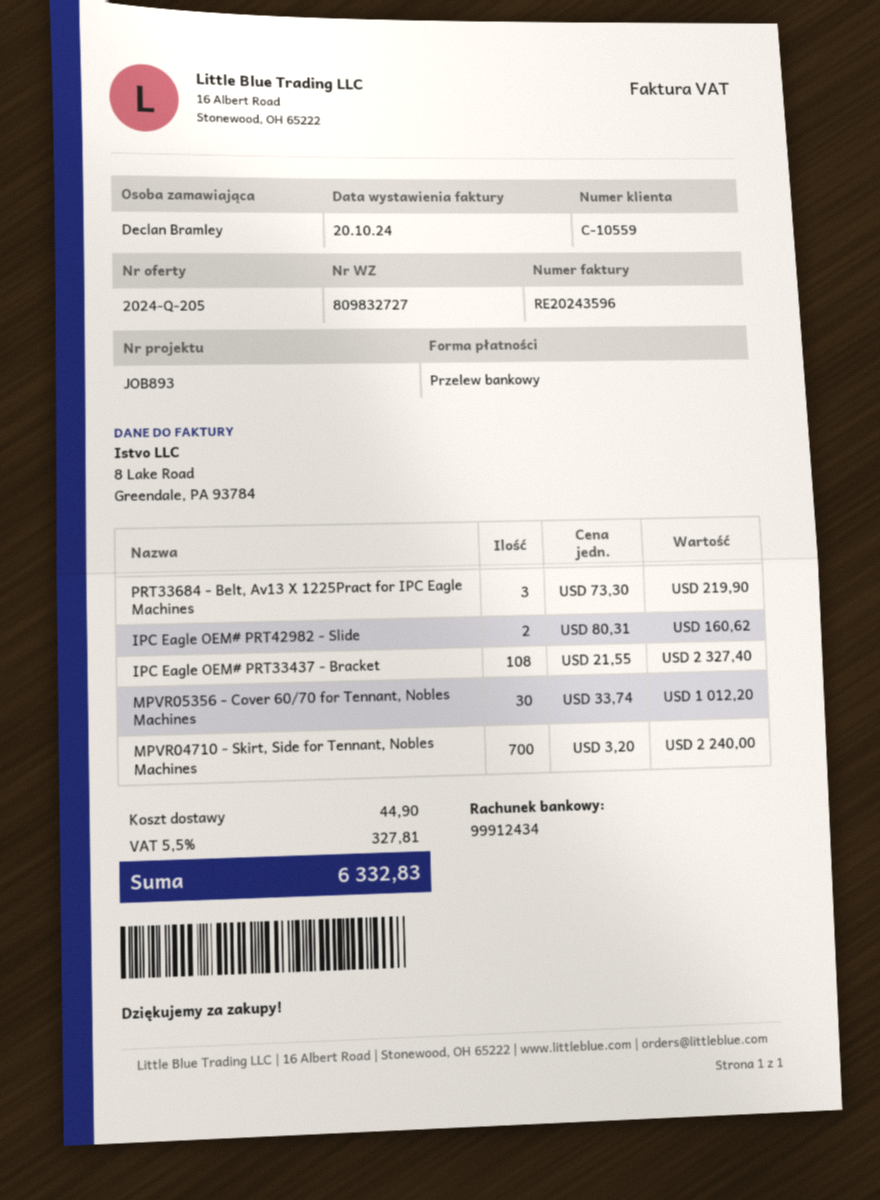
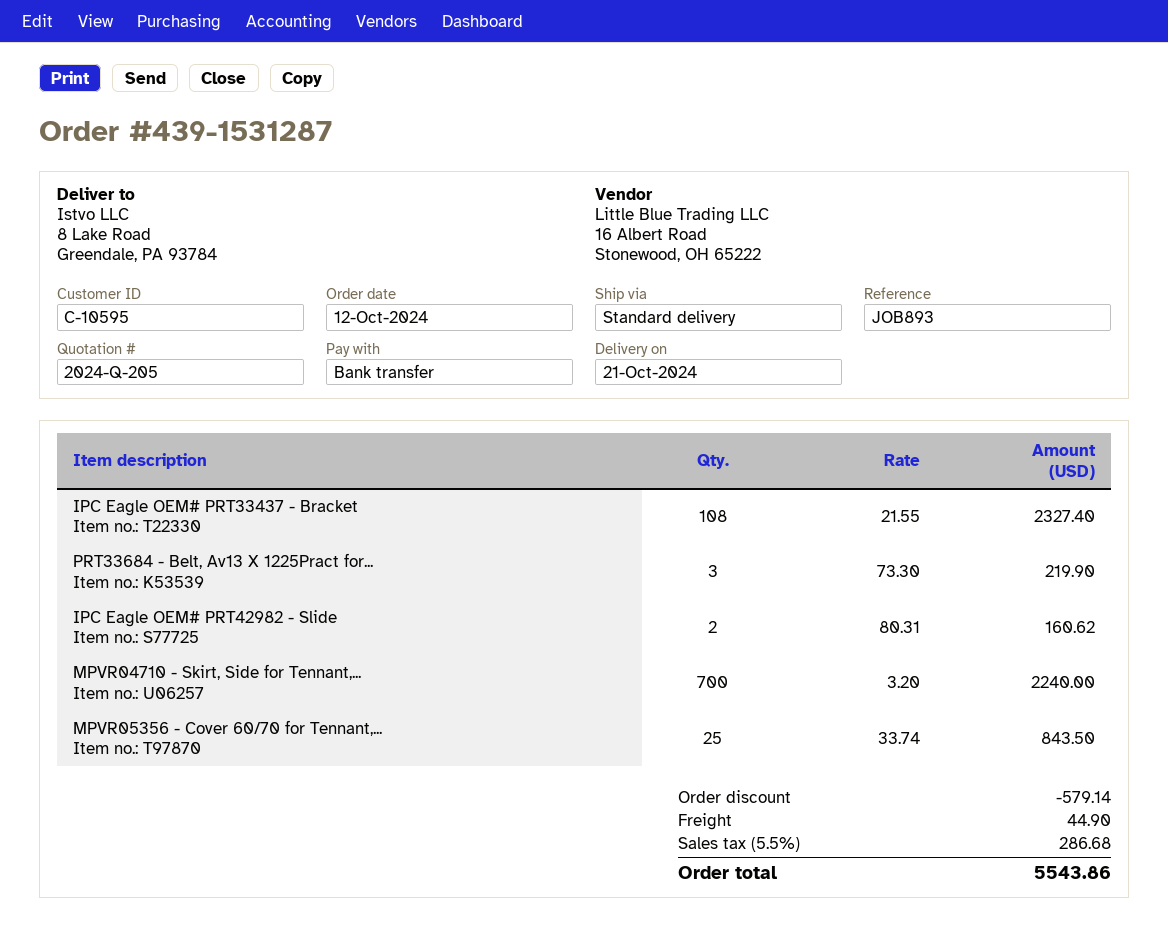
customer number: C-10559 -> C-10595
MPVR05356 - Cover 60/70 for Tennant, Nobles Machines: 30 x 33.74 = 1012.20 -> 25 x 33.74 = 843.50
discount: none -> 579.14
tax: 5.5% = 327.81 -> 5.5% = 286.68
total: 6332.83 -> 5543.86

